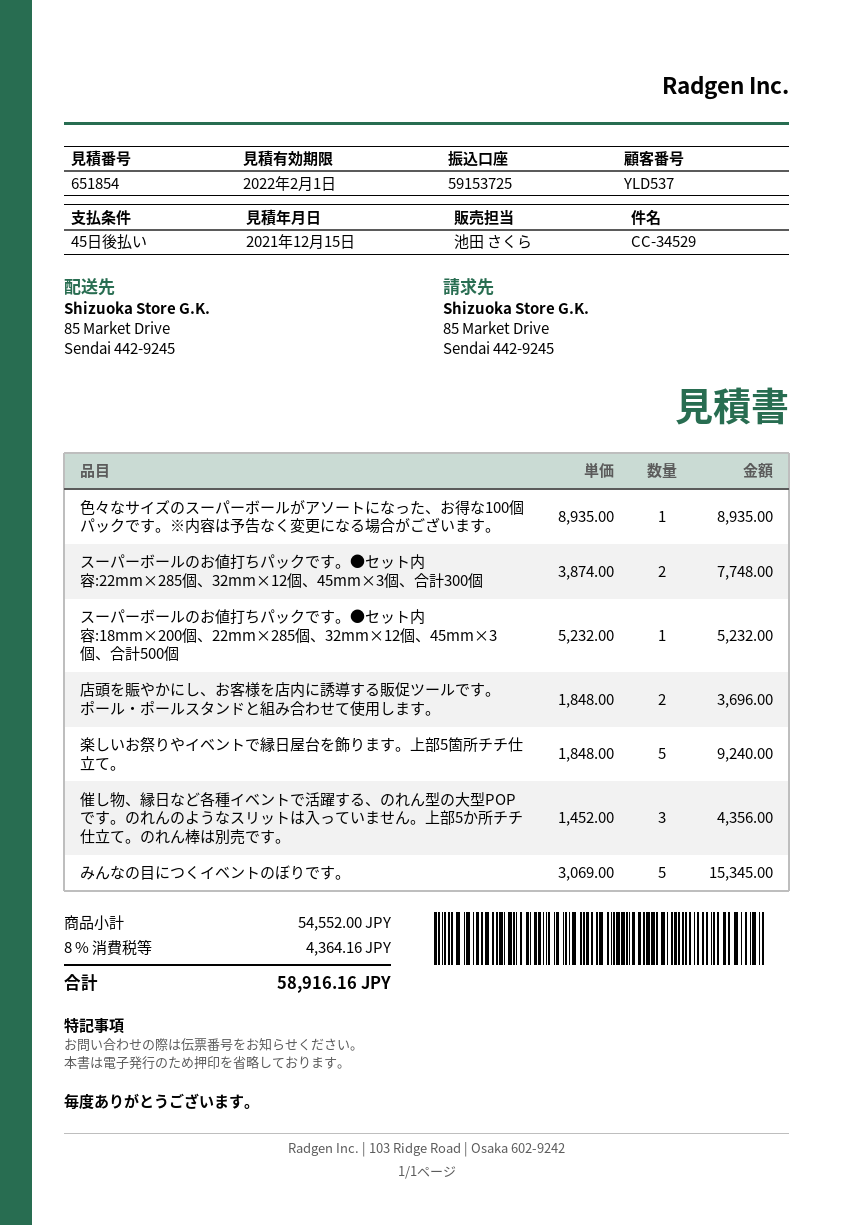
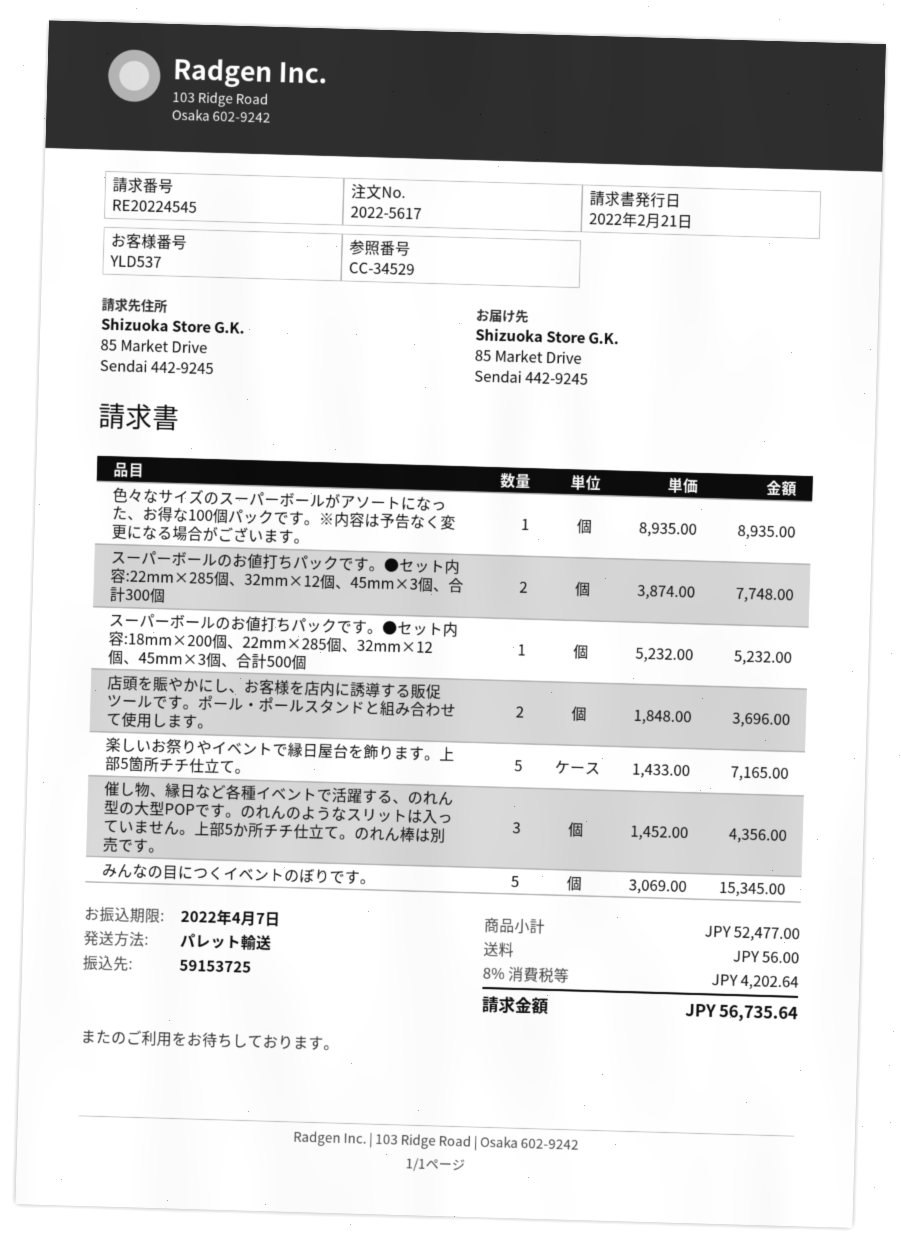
楽しいお祭りやイベントで縁日屋台を飾ります。上部5箇所チチ仕立て。: 5 x 1848.00 = 9240.00 -> 5 x 1433.00 = 7165.00
subtotal: 54552.00 -> 52477.00
shipping: none -> 56.00
tax: 8% = 4364.16 -> 8% = 4202.64
total: 58916.16 -> 56735.64

